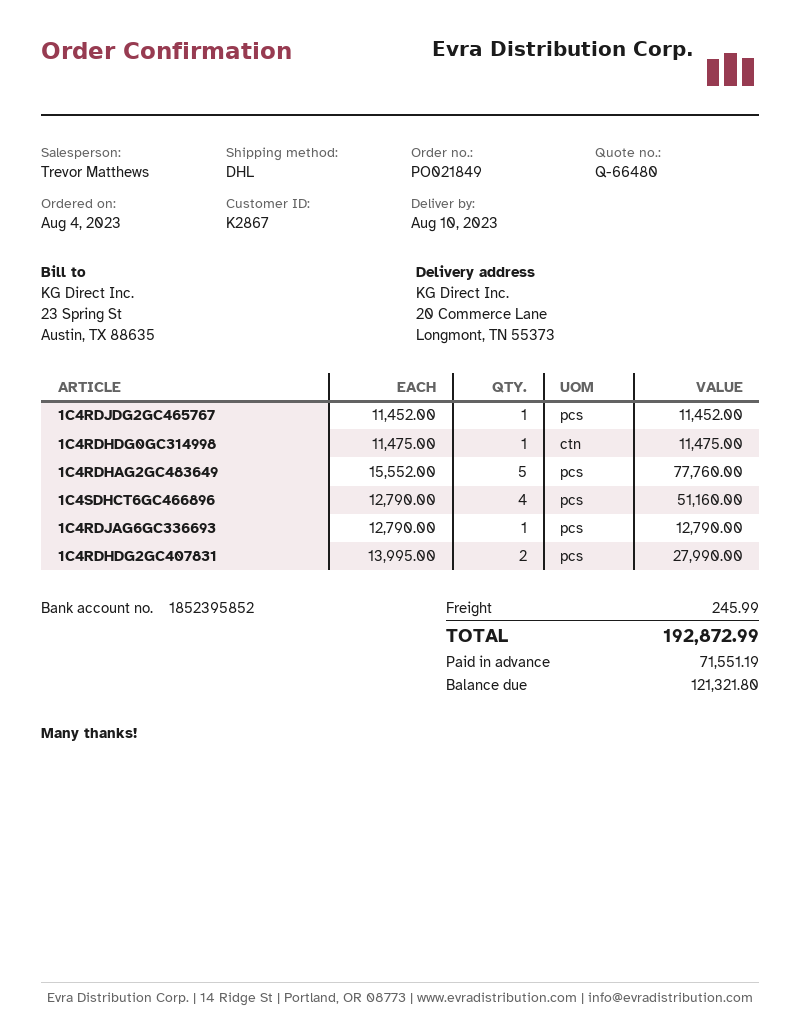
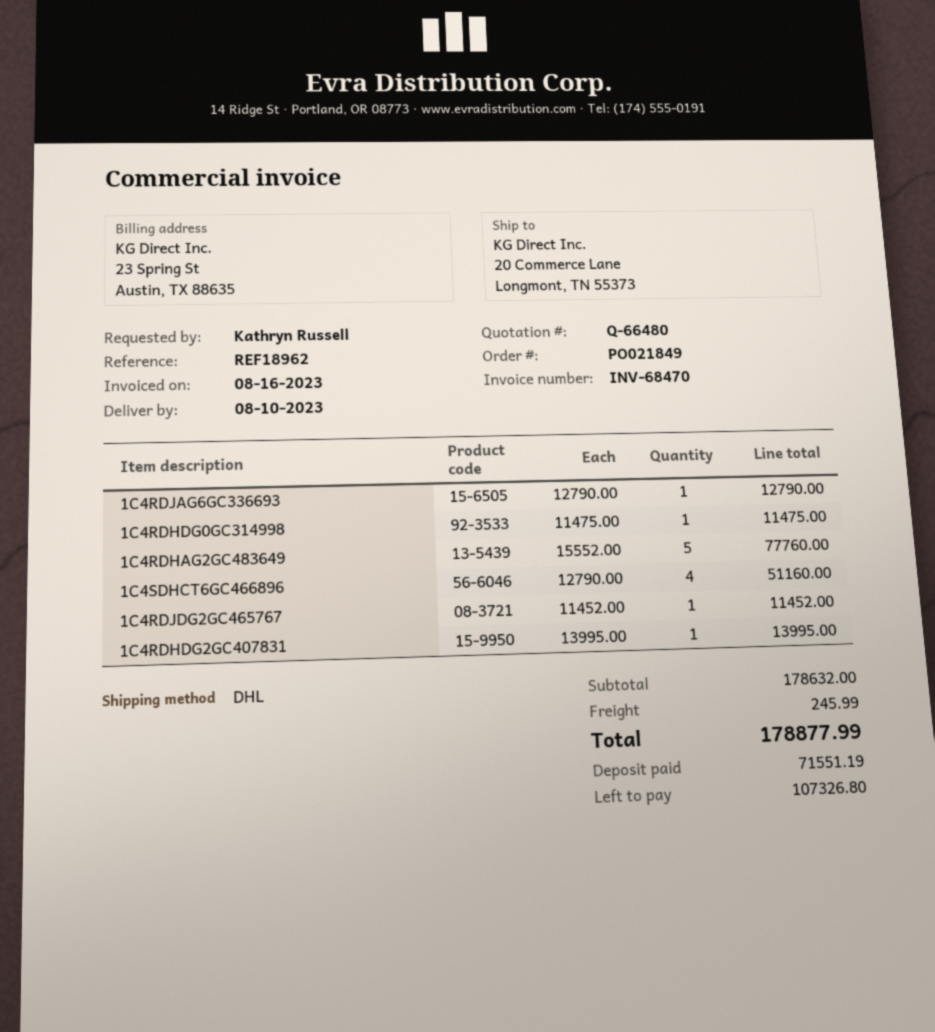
1C4RDHDG2GC407831: 2 x 13995.00 = 27990.00 -> 1 x 13995.00 = 13995.00
total: 192872.99 -> 178877.99
balance: 121321.80 -> 107326.80

